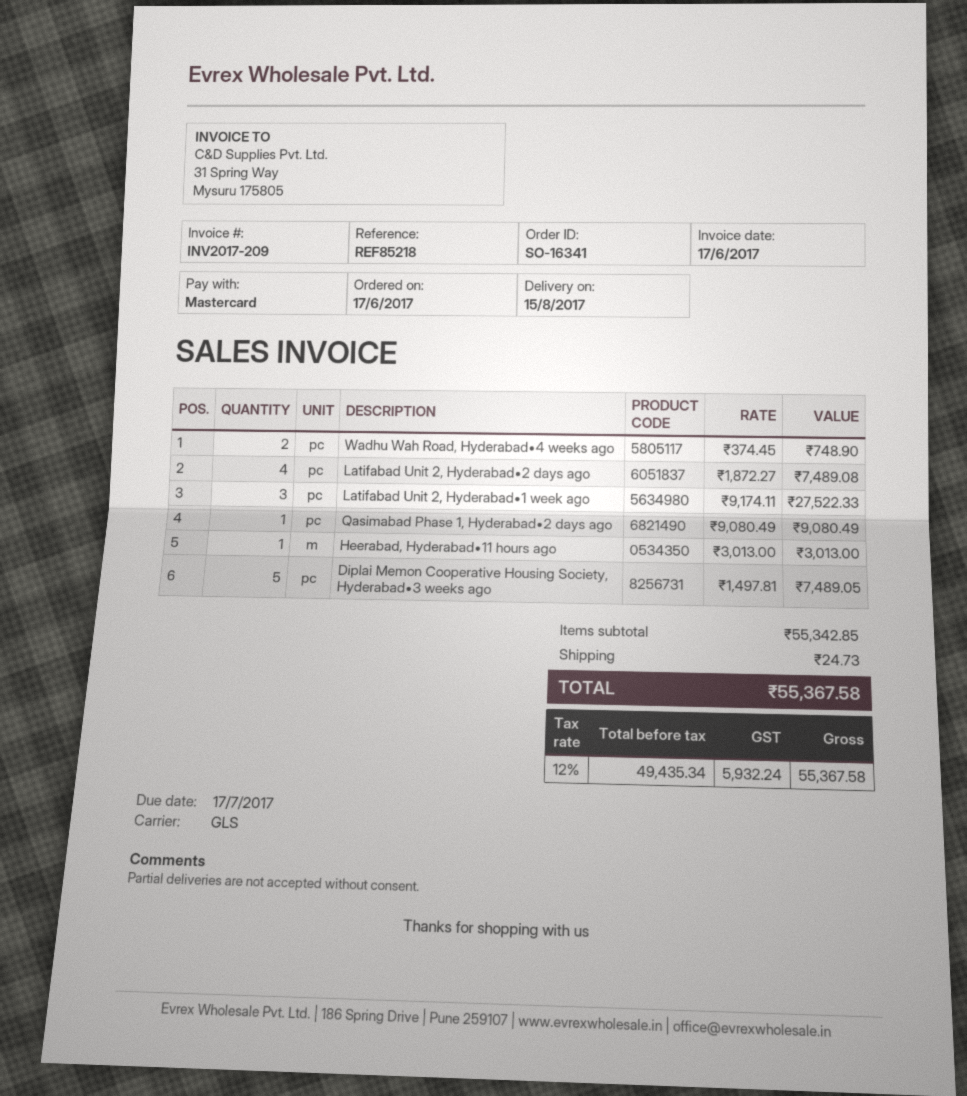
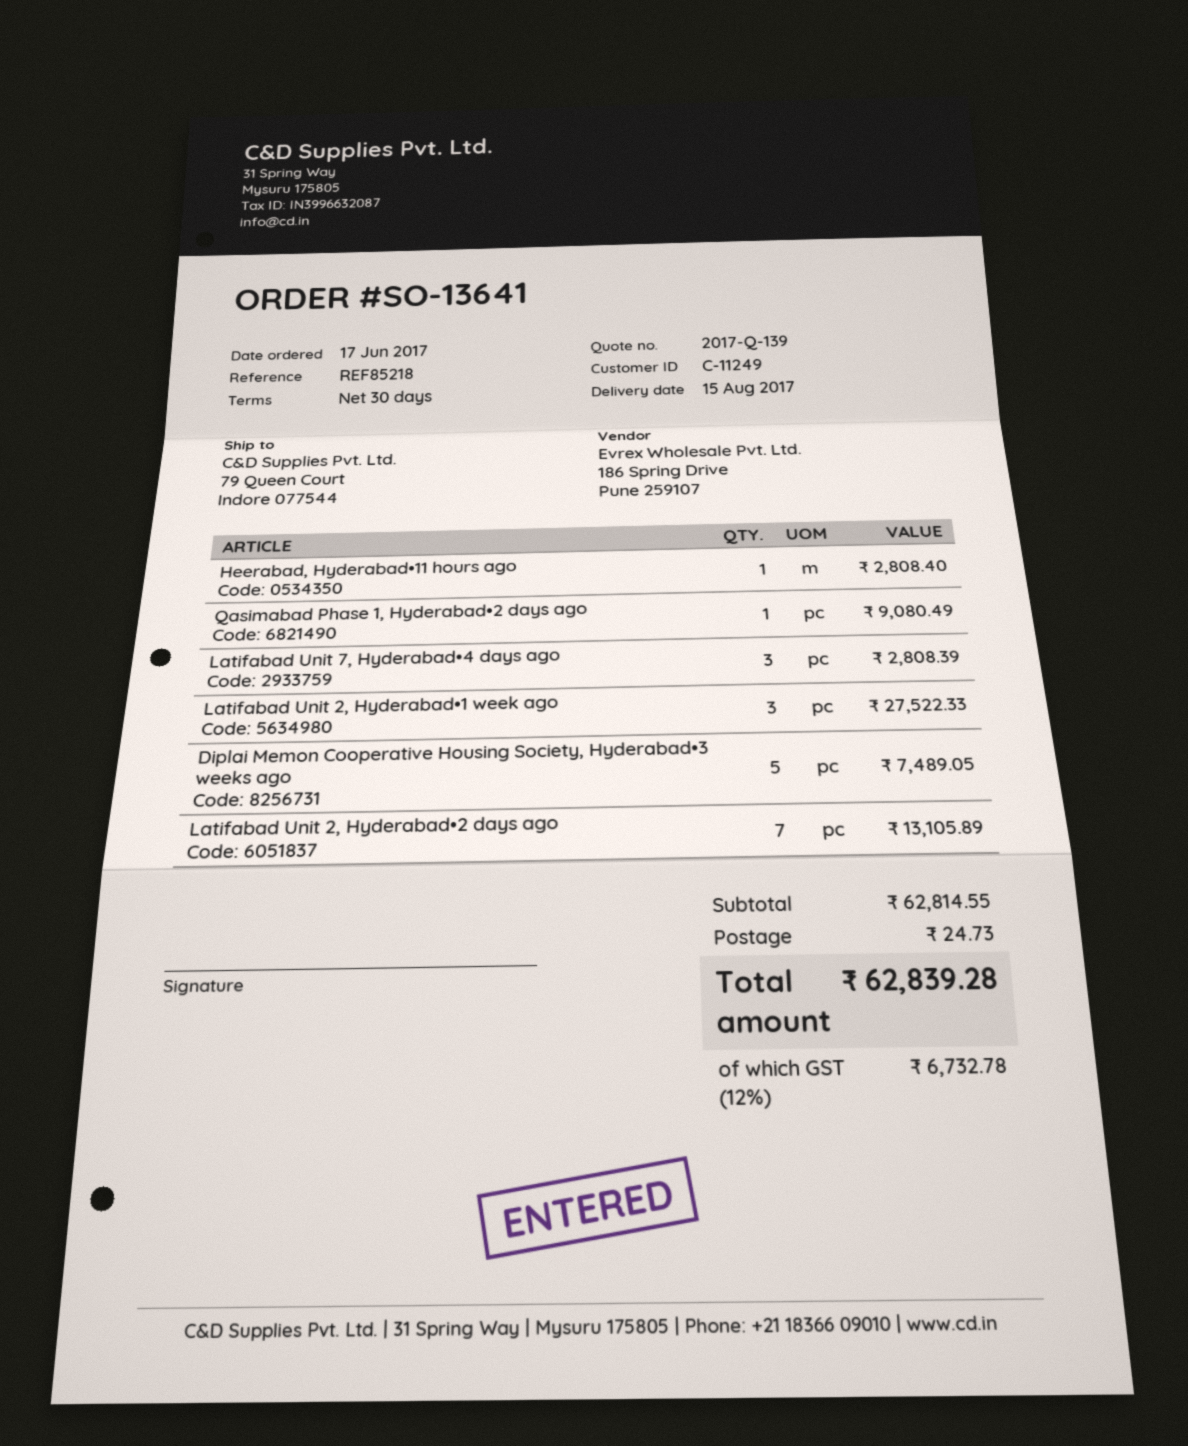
order number: SO-16341 -> SO-13641
Wadhu Wah Road, Hyderabad•4 weeks ago: 2 for 748.90 -> none
Latifabad Unit 2, Hyderabad•2 days ago: 4 for 7489.08 -> 7 for 13105.89
Heerabad, Hyderabad•11 hours ago: 1 for 3013.00 -> 1 for 2808.40
Latifabad Unit 7, Hyderabad•4 days ago: none -> 3 for 2808.39
subtotal: 55342.85 -> 62814.55
tax: 12% = 5932.24 -> 12% = 6732.78
total: 55367.58 -> 62839.28

